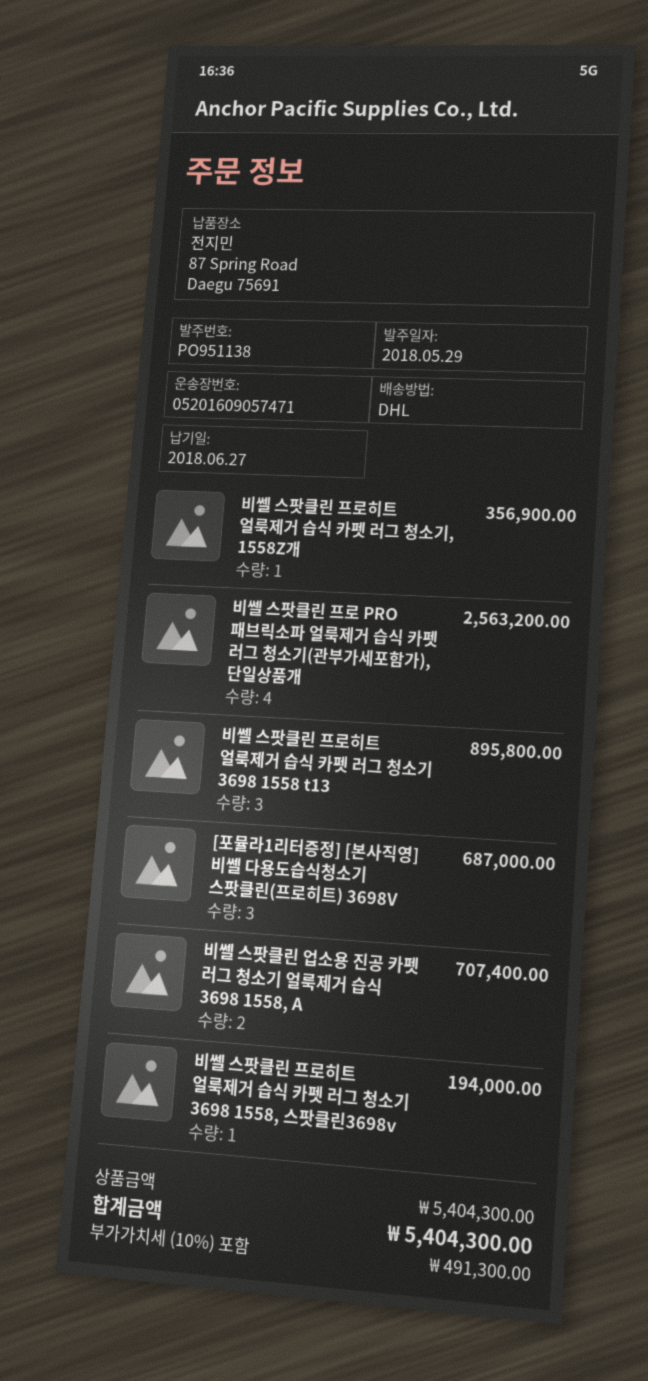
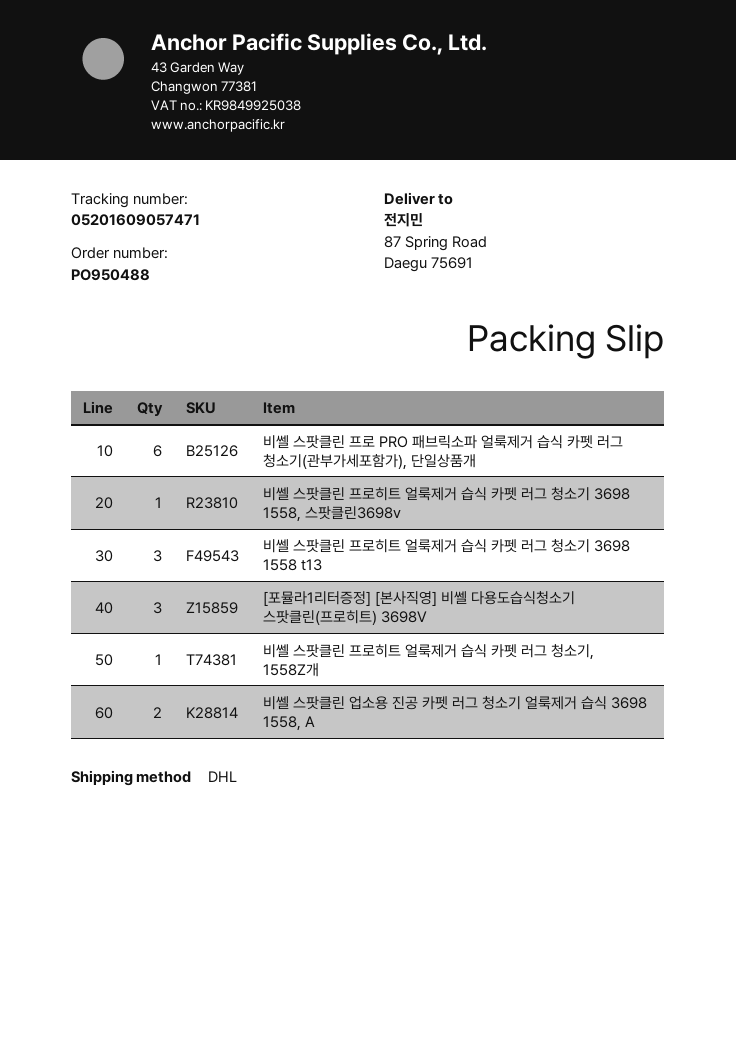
order number: PO951138 -> PO950488
비쎌 스팟클린 프로 PRO 패브릭소파 얼룩제거 습식 카펫 러그 청소기(관부가세포함가), 단일상품개: 4 -> 6

